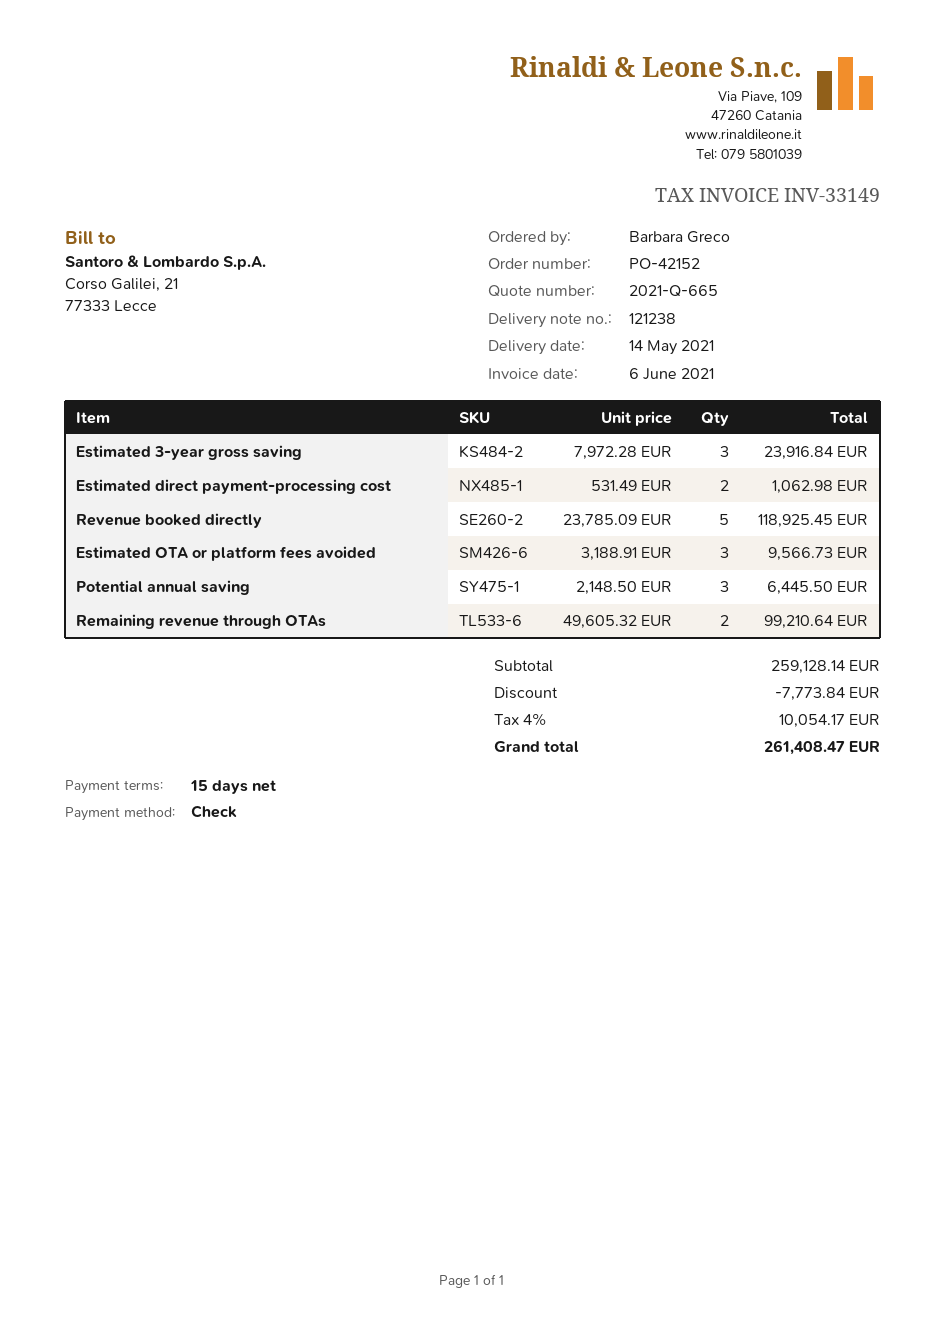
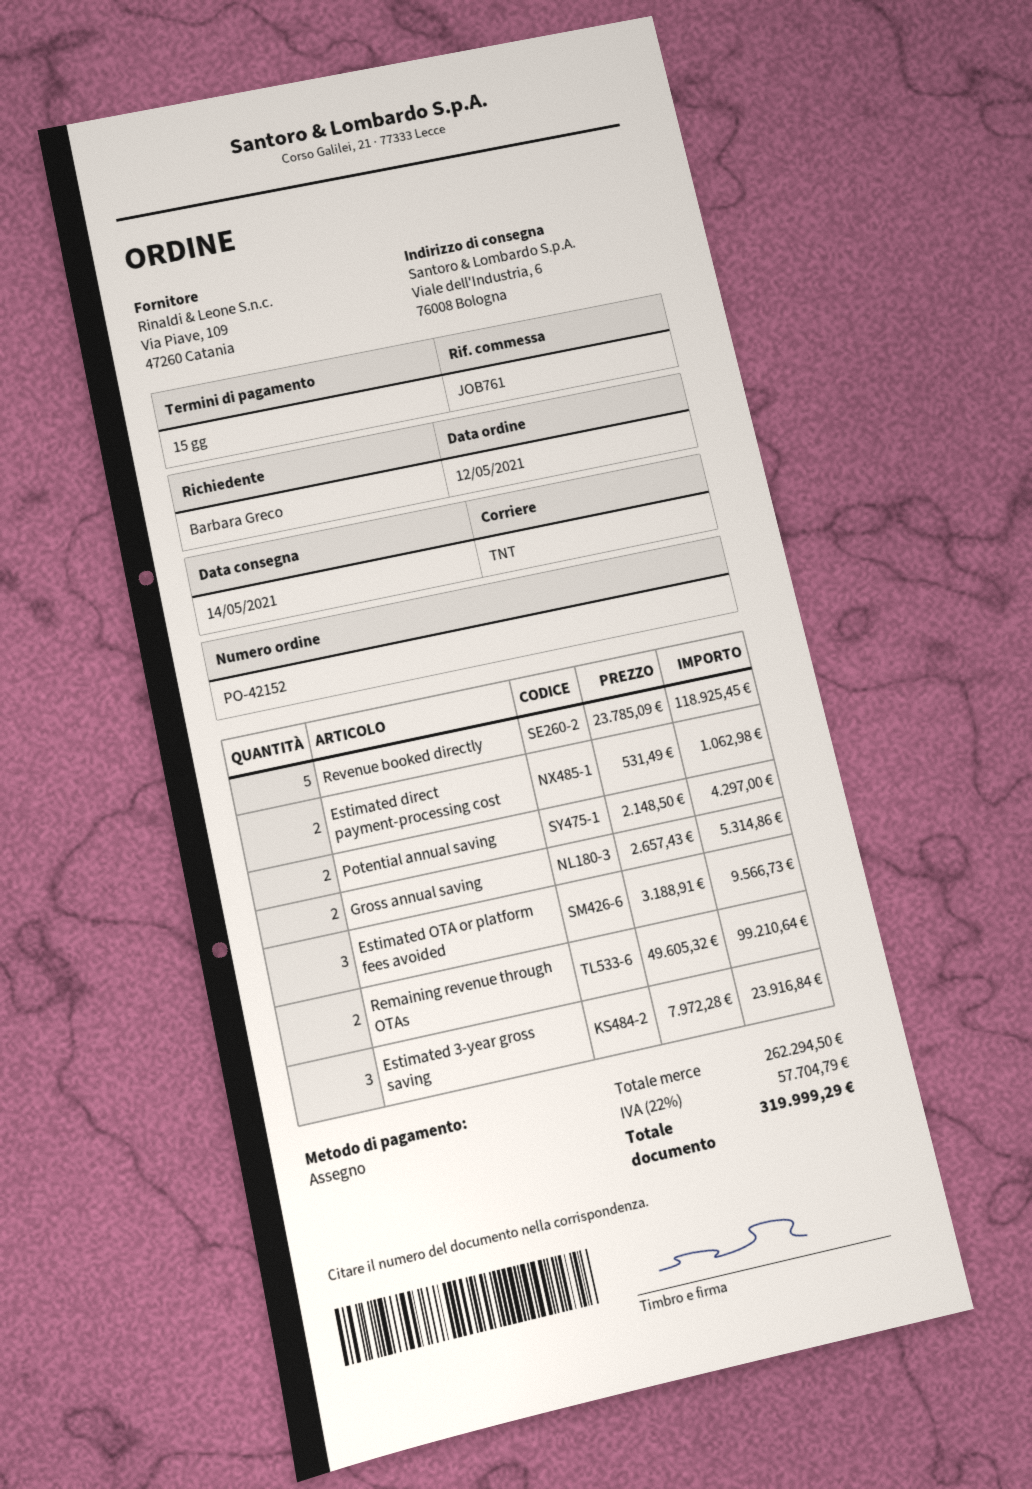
Potential annual saving: 3 x 2148.50 = 6445.50 -> 2 x 2148.50 = 4297.00
Gross annual saving: none -> 2 x 2657.43 = 5314.86
subtotal: 259128.14 -> 262294.50
discount: 7773.84 -> none
tax: 4% = 10054.17 -> 22% = 57704.79
total: 261408.47 -> 319999.29

